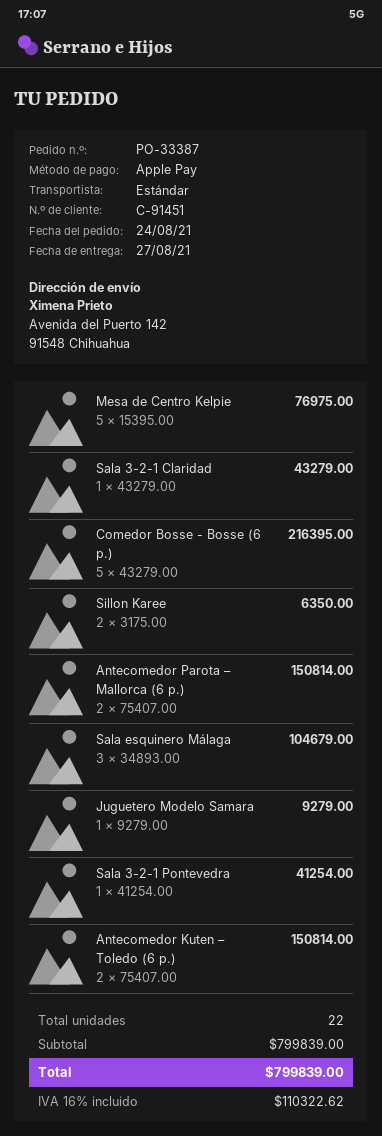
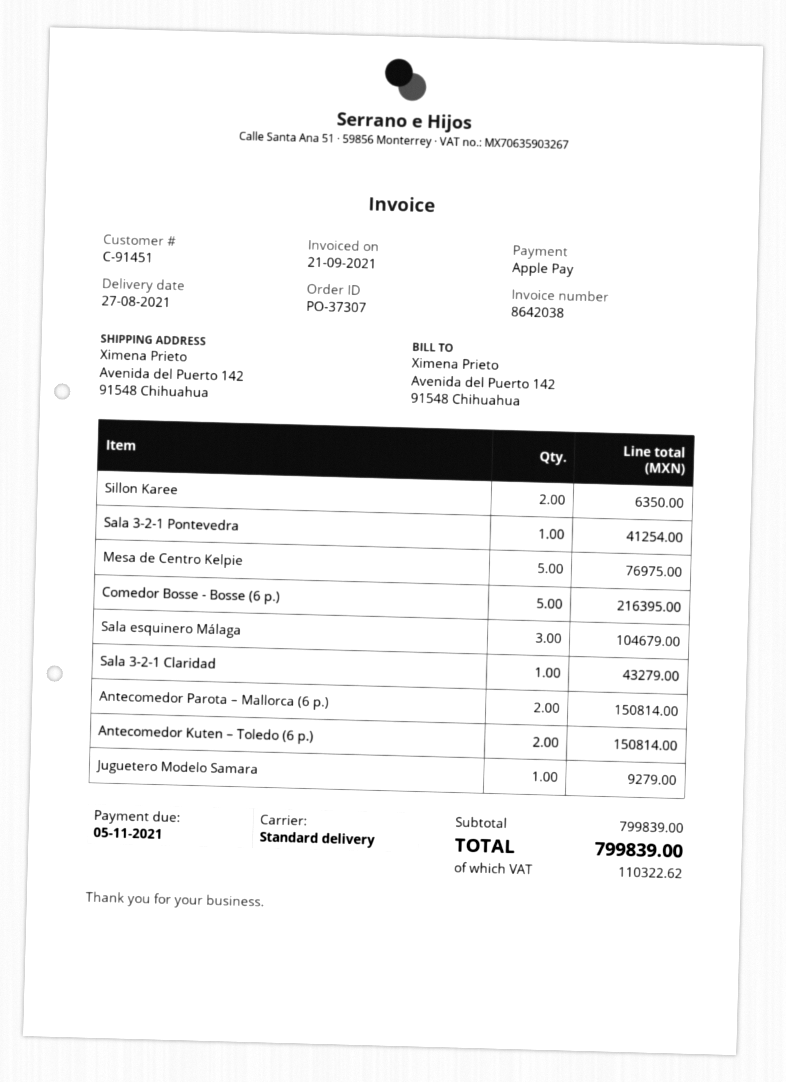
order number: PO-33387 -> PO-37307

